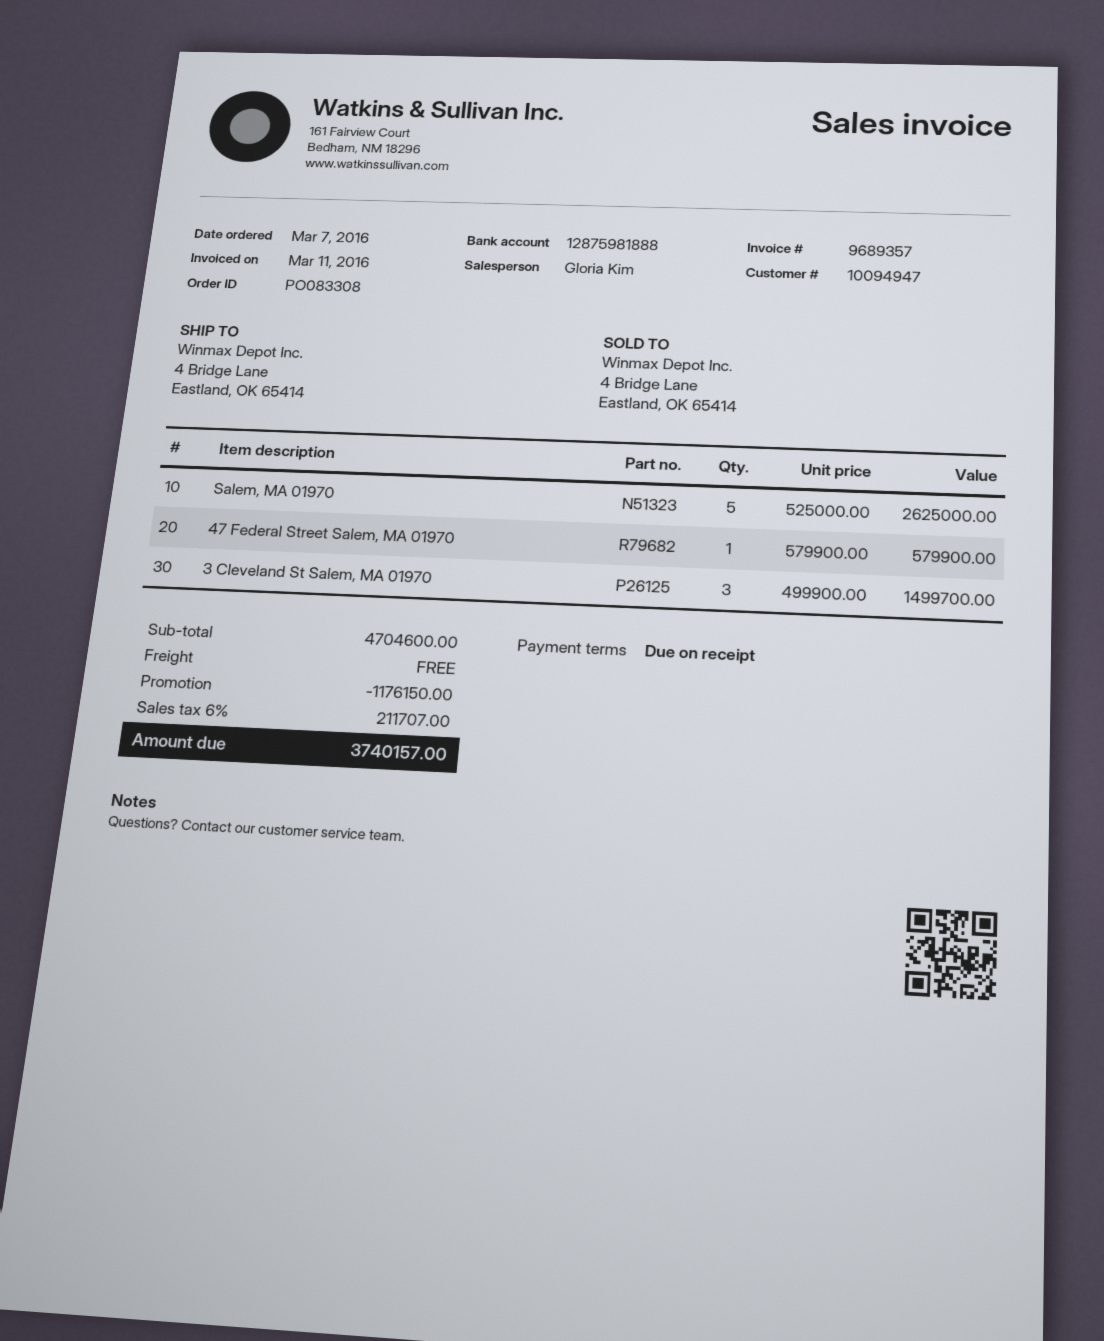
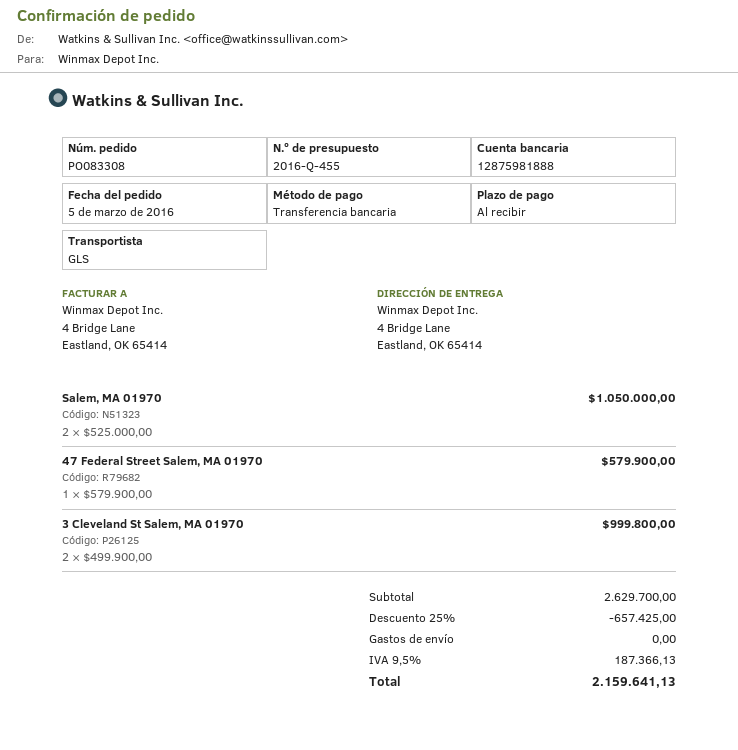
order date: 2016-03-07 -> 2016-03-05
Salem, MA 01970: 5 x 525000.00 = 2625000.00 -> 2 x 525000.00 = 1050000.00
3 Cleveland St Salem, MA 01970: 3 x 499900.00 = 1499700.00 -> 2 x 499900.00 = 999800.00
subtotal: 4704600.00 -> 2629700.00
discount: 1176150.00 -> 657425.00
tax: 6% = 211707.00 -> 9.5% = 187366.13
total: 3740157.00 -> 2159641.13

